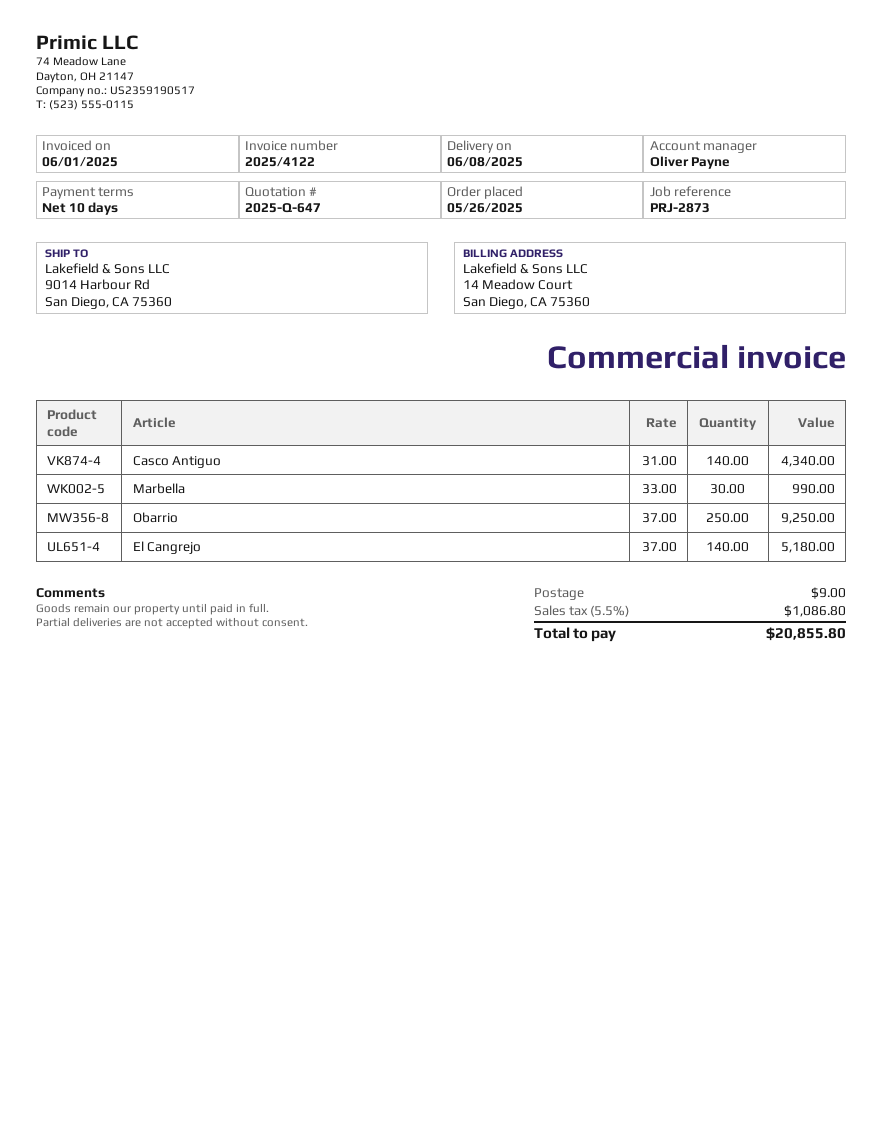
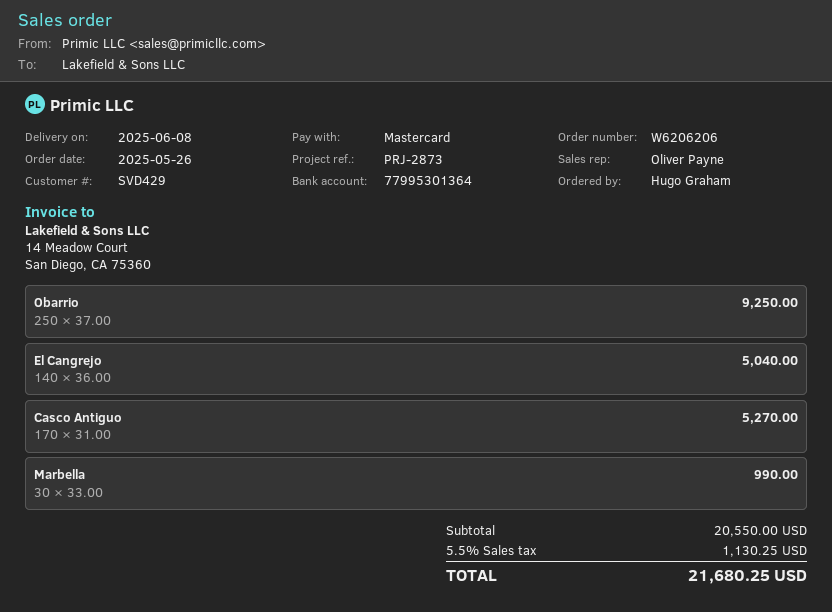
Casco Antiguo: 140 x 31.00 = 4340.00 -> 170 x 31.00 = 5270.00
El Cangrejo: 140 x 37.00 = 5180.00 -> 140 x 36.00 = 5040.00
shipping: 9.00 -> none
tax: 5.5% = 1086.80 -> 5.5% = 1130.25
total: 20855.80 -> 21680.25

